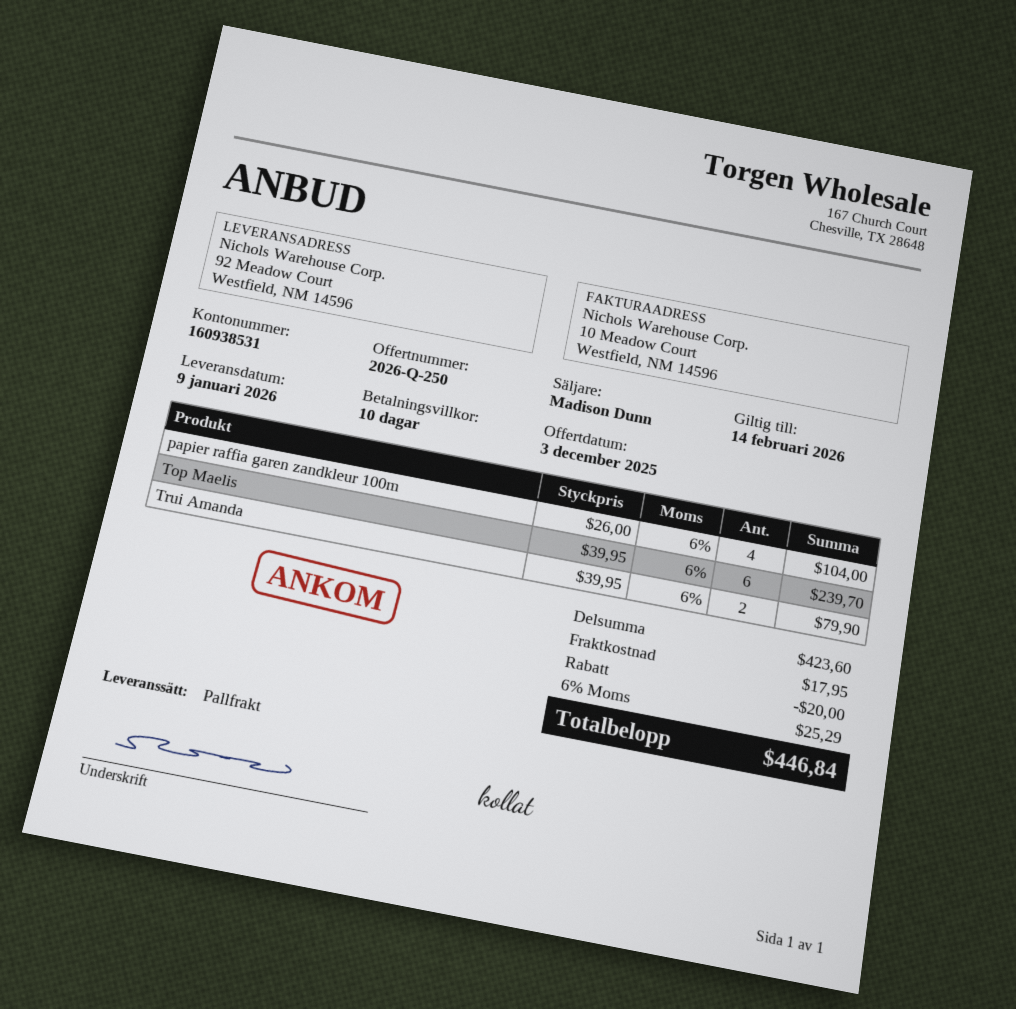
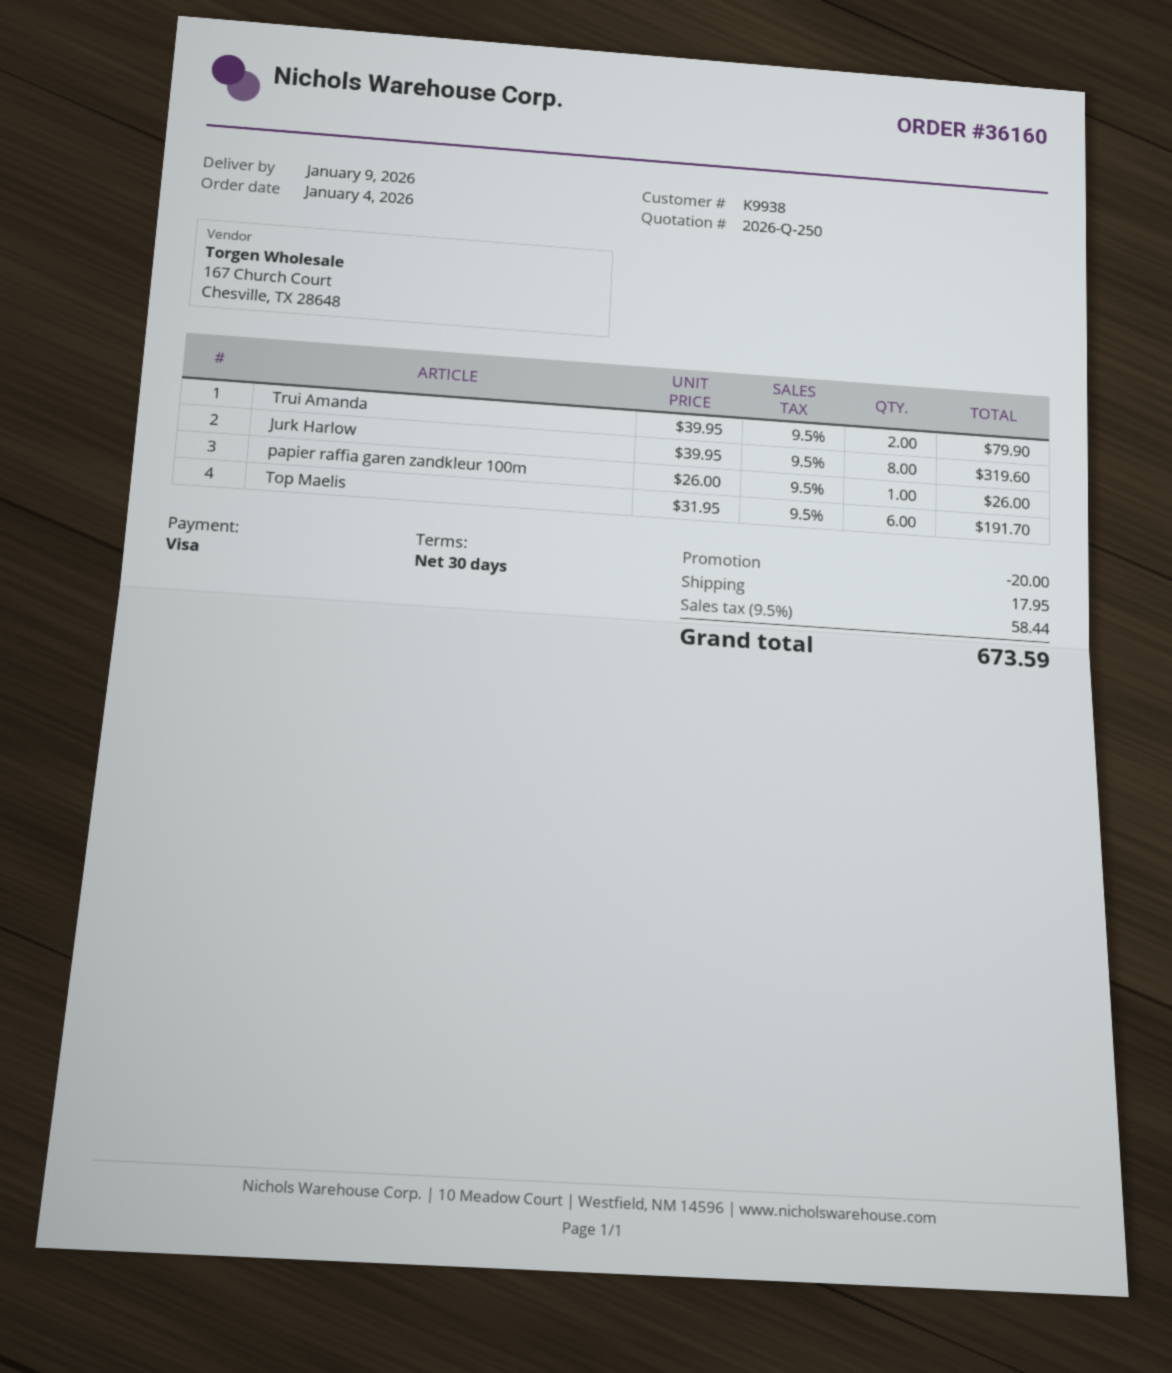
payment terms: 10 days -> 30 days
papier raffia garen zandkleur 100m: 4 x 26.00 = 104.00 -> 1 x 26.00 = 26.00
Top Maelis: 6 x 39.95 = 239.70 -> 6 x 31.95 = 191.70
Jurk Harlow: none -> 8 x 39.95 = 319.60
tax: 6% = 25.29 -> 9.5% = 58.44
total: 446.84 -> 673.59

